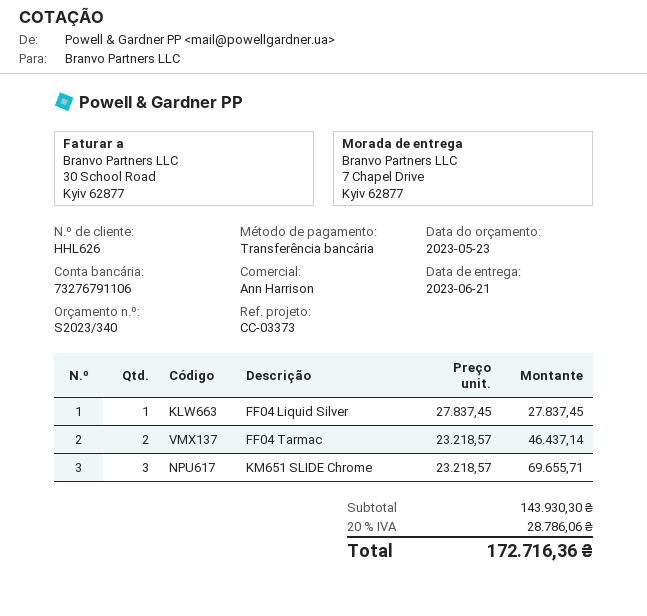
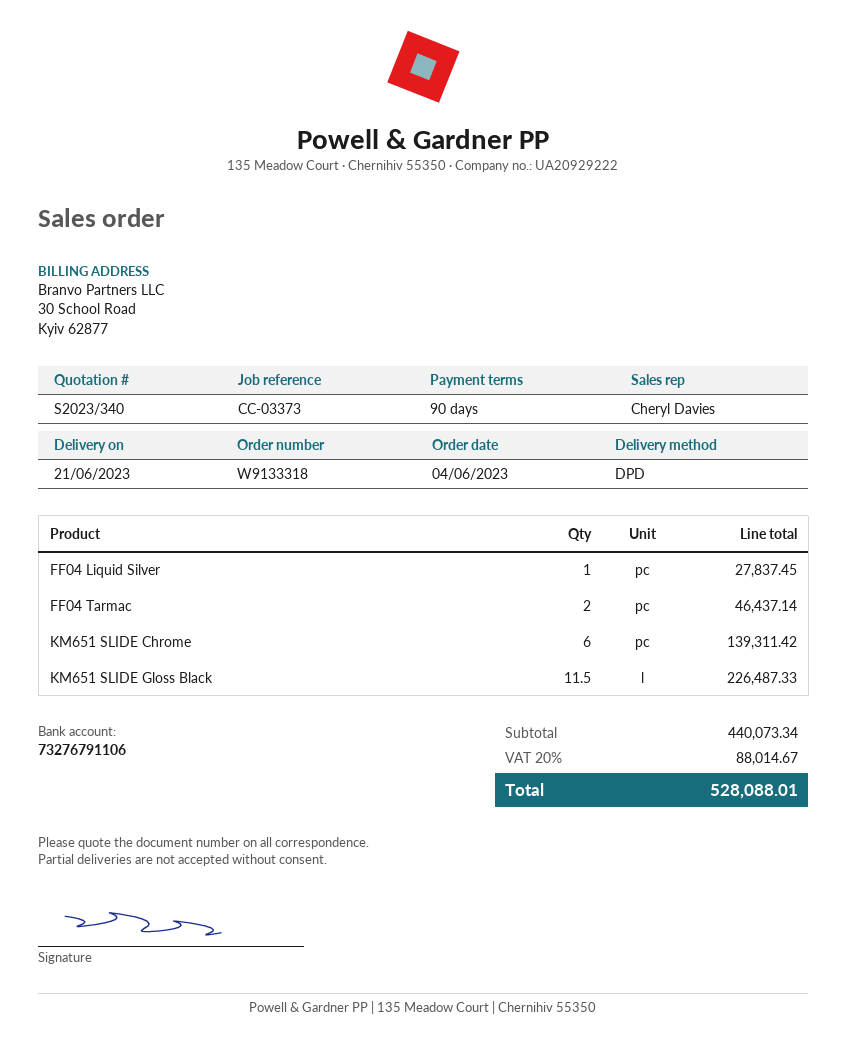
sales rep: Ann Harrison -> Cheryl Davies
KM651 SLIDE Chrome: 3 for 69655.71 -> 6 for 139311.42
KM651 SLIDE Gloss Black: none -> 11.5 for 226487.33
subtotal: 143930.30 -> 440073.34
tax: 20% = 28786.06 -> 20% = 88014.67
total: 172716.36 -> 528088.01

